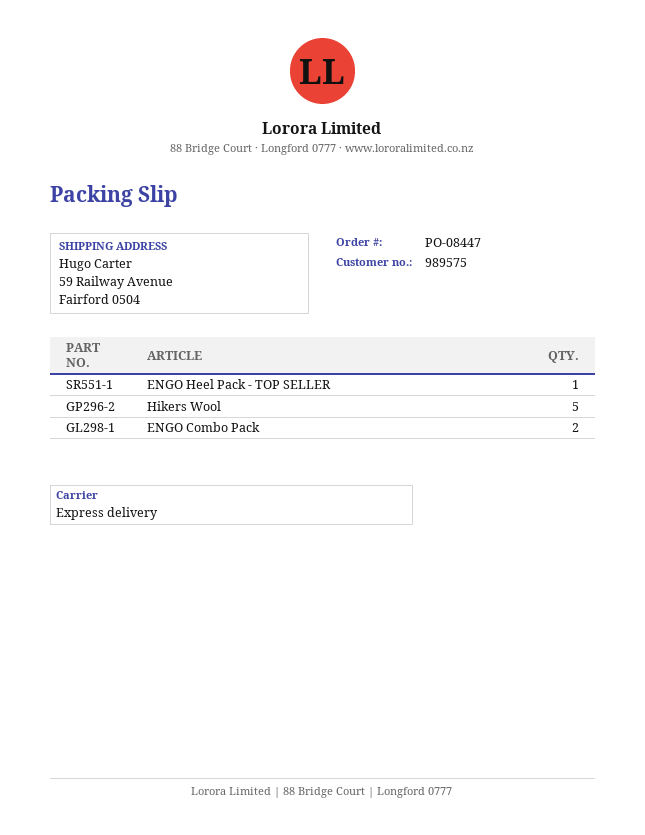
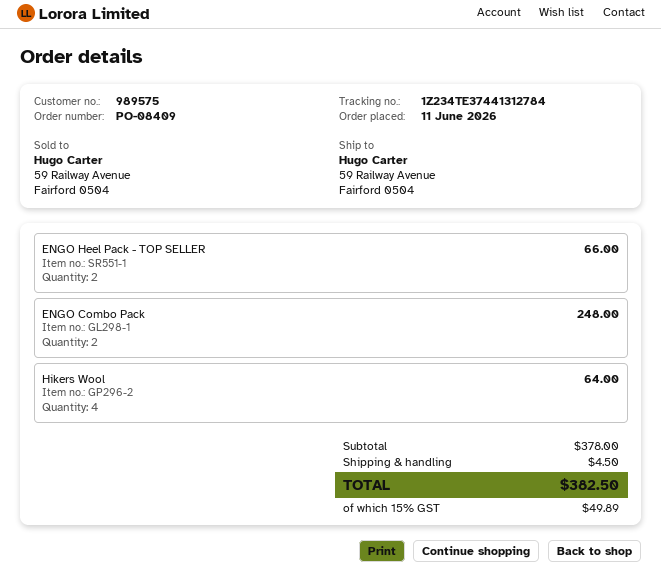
order number: PO-08447 -> PO-08409
ENGO Heel Pack - TOP SELLER: 1 -> 2
Hikers Wool: 5 -> 4

